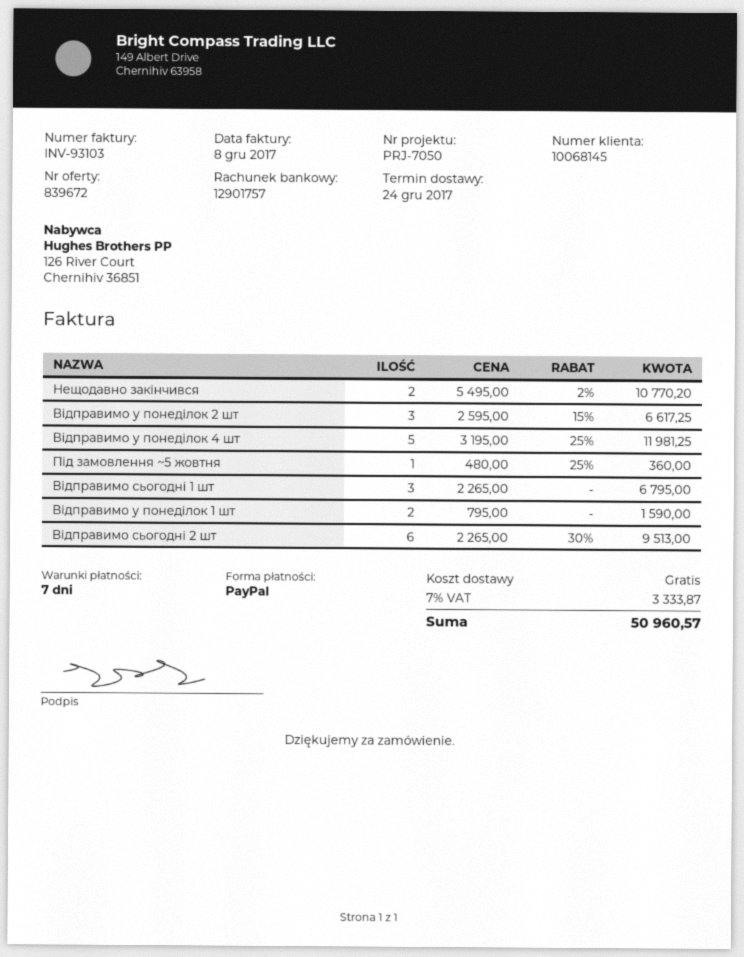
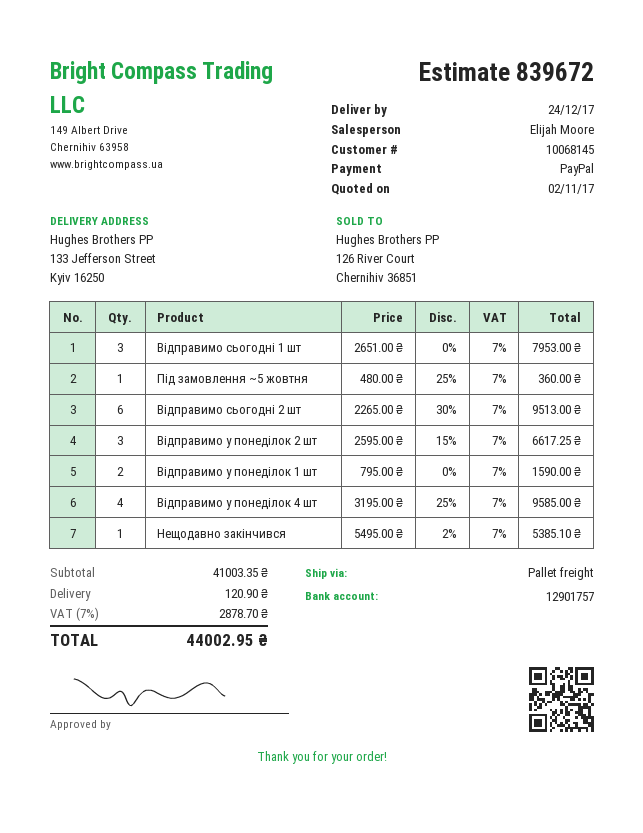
Нещодавно закінчився: 2 x 5495.00 - 2% = 10770.20 -> 1 x 5495.00 - 2% = 5385.10
Відправимо у понеділок 4 шт: 5 x 3195.00 - 25% = 11981.25 -> 4 x 3195.00 - 25% = 9585.00
Відправимо сьогодні 1 шт: 3 x 2265.00 = 6795.00 -> 3 x 2651.00 = 7953.00
shipping: 0.00 -> 120.90
tax: 7% = 3333.87 -> 7% = 2878.70
total: 50960.57 -> 44002.95

